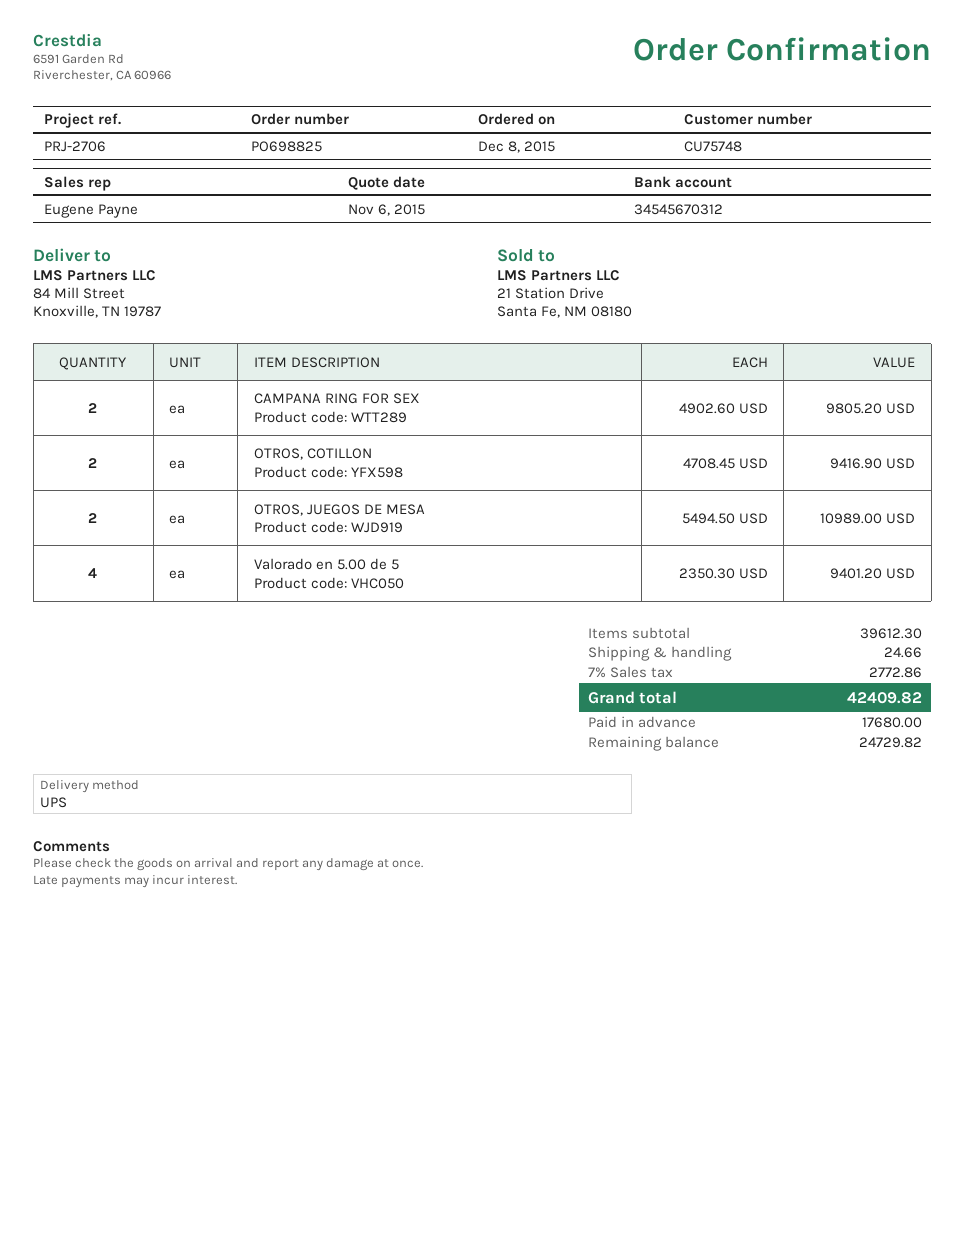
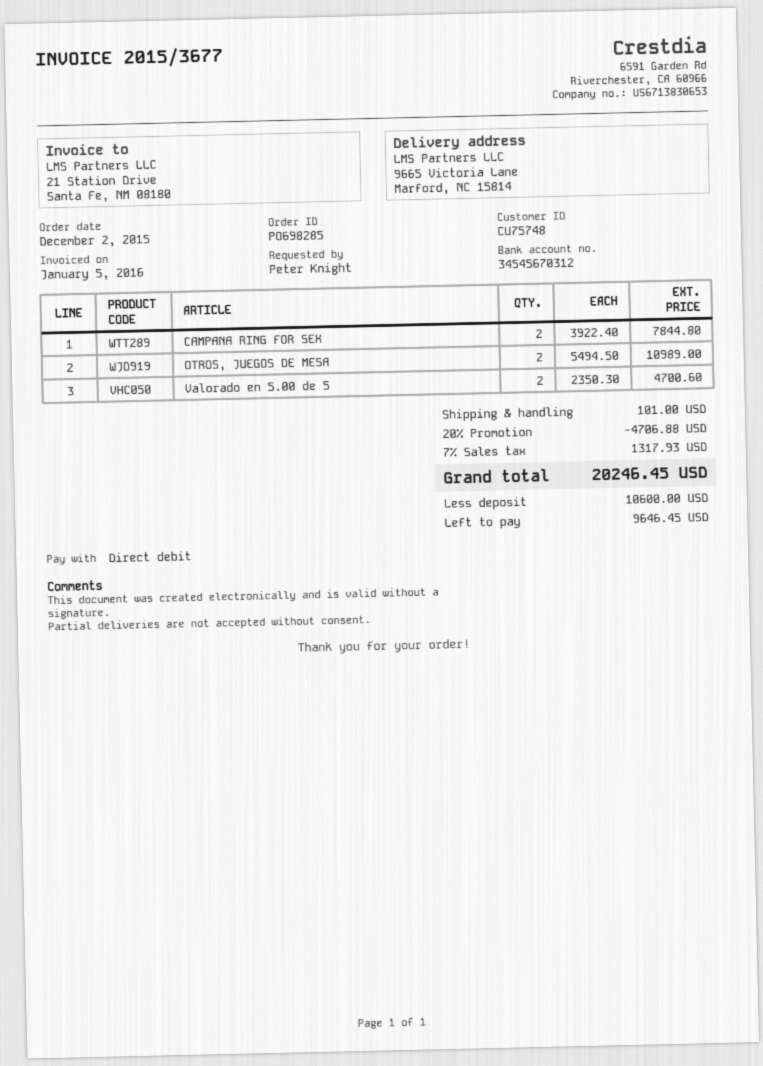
order number: PO698825 -> PO698285
order date: 2015-12-08 -> 2015-12-02
ship to: 84 Mill Street, Knoxville, TN 19787 -> 9665 Victoria Lane, Marford, NC 15814
CAMPANA RING FOR SEX: 2 x 4902.60 = 9805.20 -> 2 x 3922.40 = 7844.80
OTROS, COTILLON: 2 x 4708.45 = 9416.90 -> none
Valorado en 5.00 de 5: 4 x 2350.30 = 9401.20 -> 2 x 2350.30 = 4700.60
discount: none -> 20% = 4706.88
shipping: 24.66 -> 101.00
tax: 7% = 2772.86 -> 7% = 1317.93
total: 42409.82 -> 20246.45
deposit: 17680.00 -> 10600.00
balance: 24729.82 -> 9646.45

